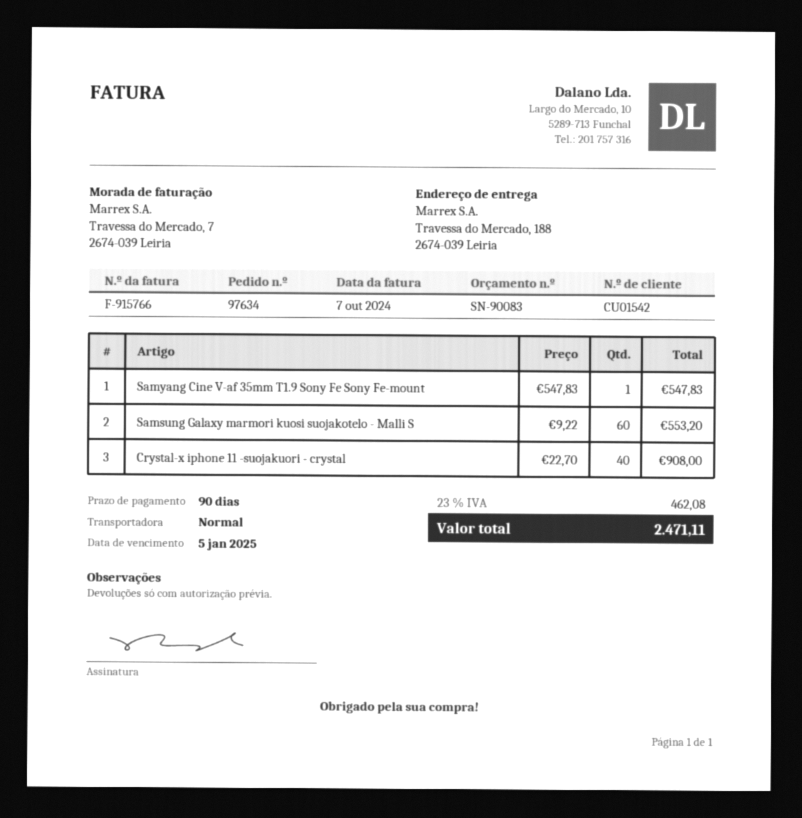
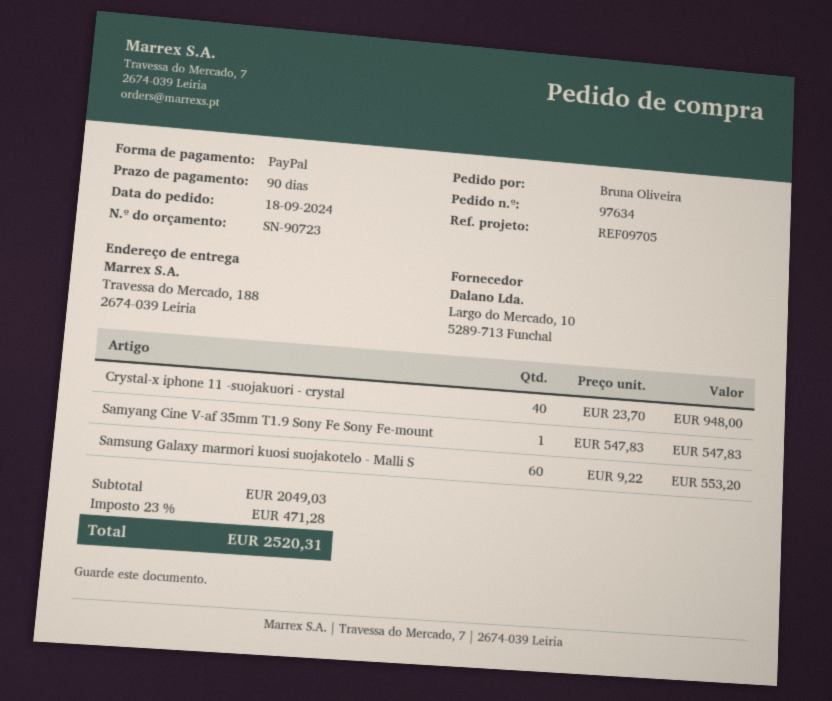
quote number: SN-90083 -> SN-90723
Crystal-x iphone 11 -suojakuori - crystal: 40 x 22.70 = 908.00 -> 40 x 23.70 = 948.00
tax: 23% = 462.08 -> 23% = 471.28
total: 2471.11 -> 2520.31

